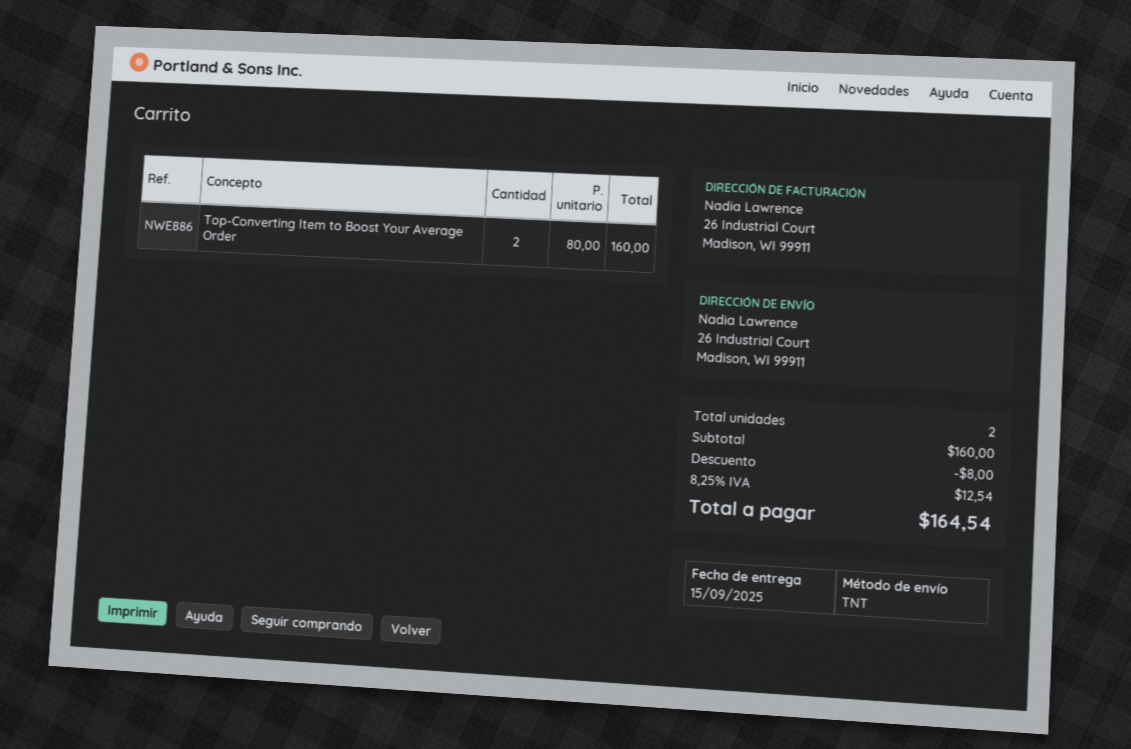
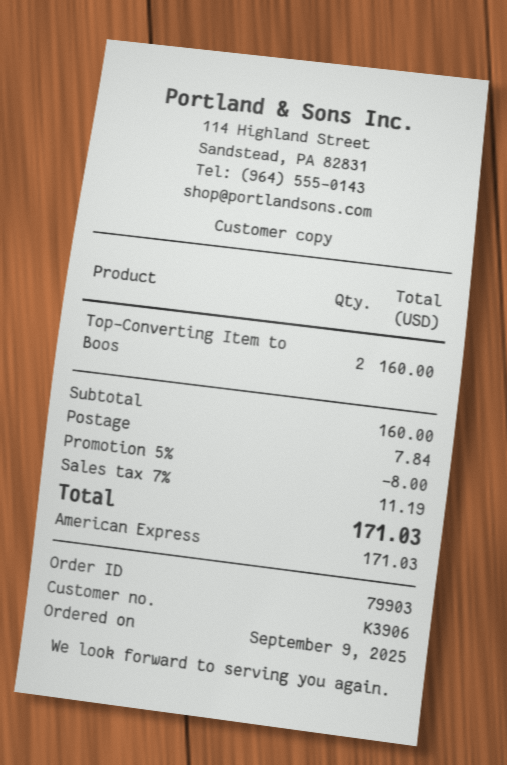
shipping: none -> 7.84
tax: 8.25% = 12.54 -> 7% = 11.19
total: 164.54 -> 171.03

